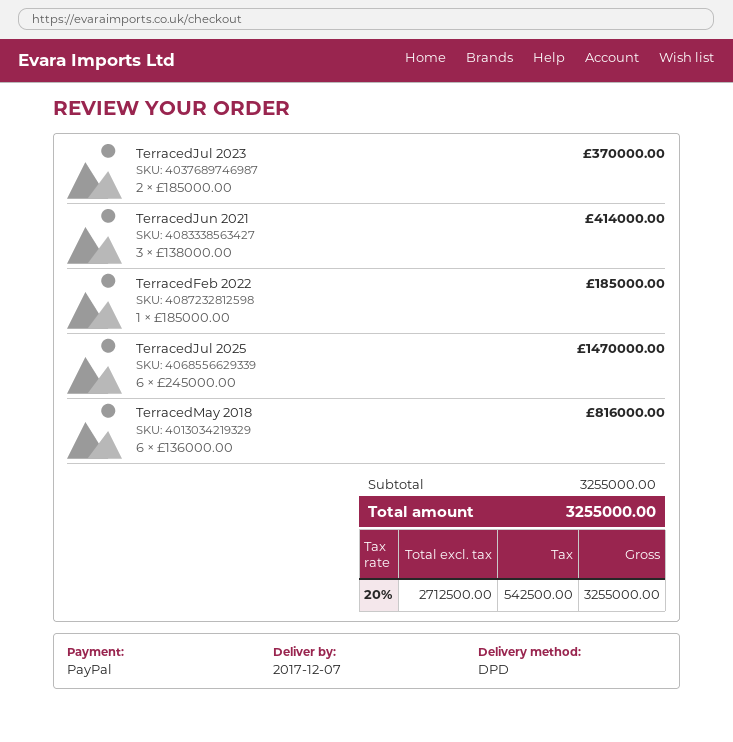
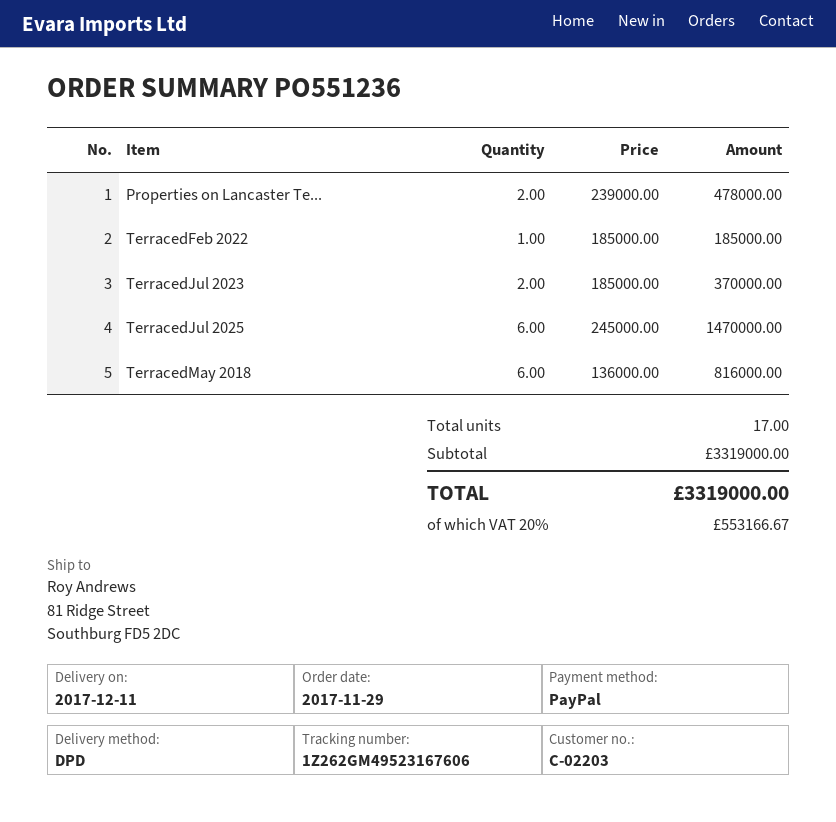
delivery date: 2017-12-07 -> 2017-12-11
TerracedJun 2021: 3 x 138000.00 = 414000.00 -> none
Properties on Lancaster Te...: none -> 2 x 239000.00 = 478000.00
subtotal: 3255000.00 -> 3319000.00
tax: 20% = 542500.00 -> 20% = 553166.67
total: 3255000.00 -> 3319000.00

